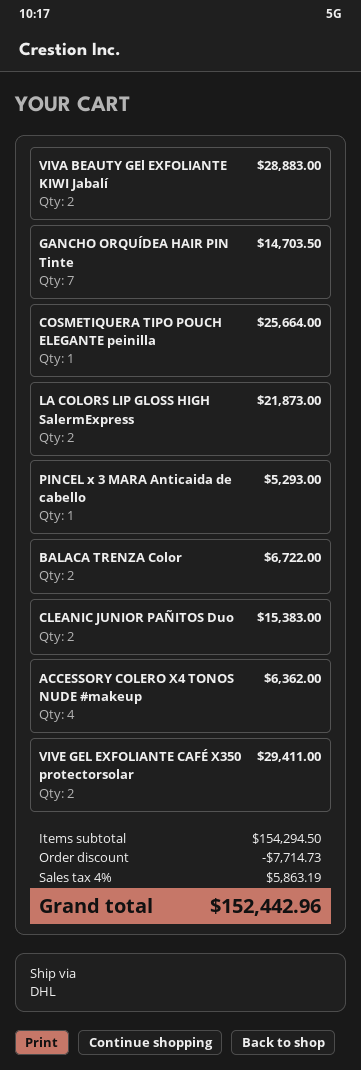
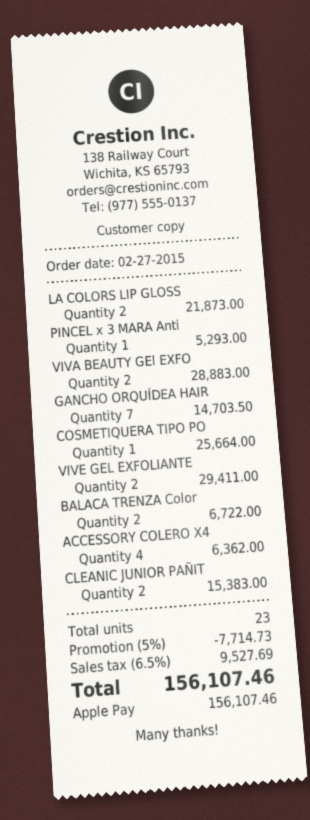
tax: 4% = 5863.19 -> 6.5% = 9527.69
total: 152442.96 -> 156107.46

